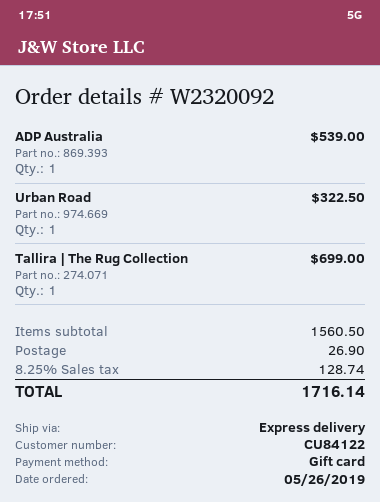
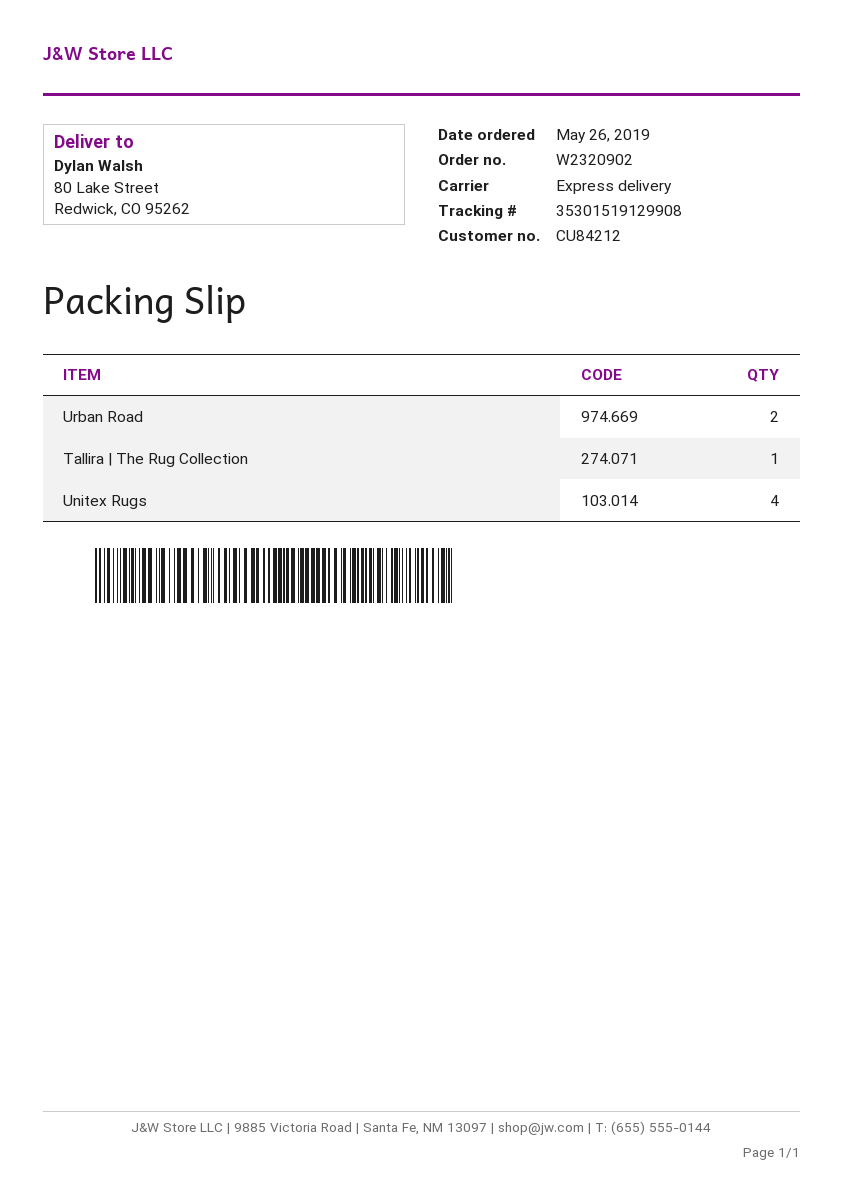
order number: W2320092 -> W2320902
customer number: CU84122 -> CU84212
ADP Australia: 1 -> none
Urban Road: 1 -> 2
Unitex Rugs: none -> 4

